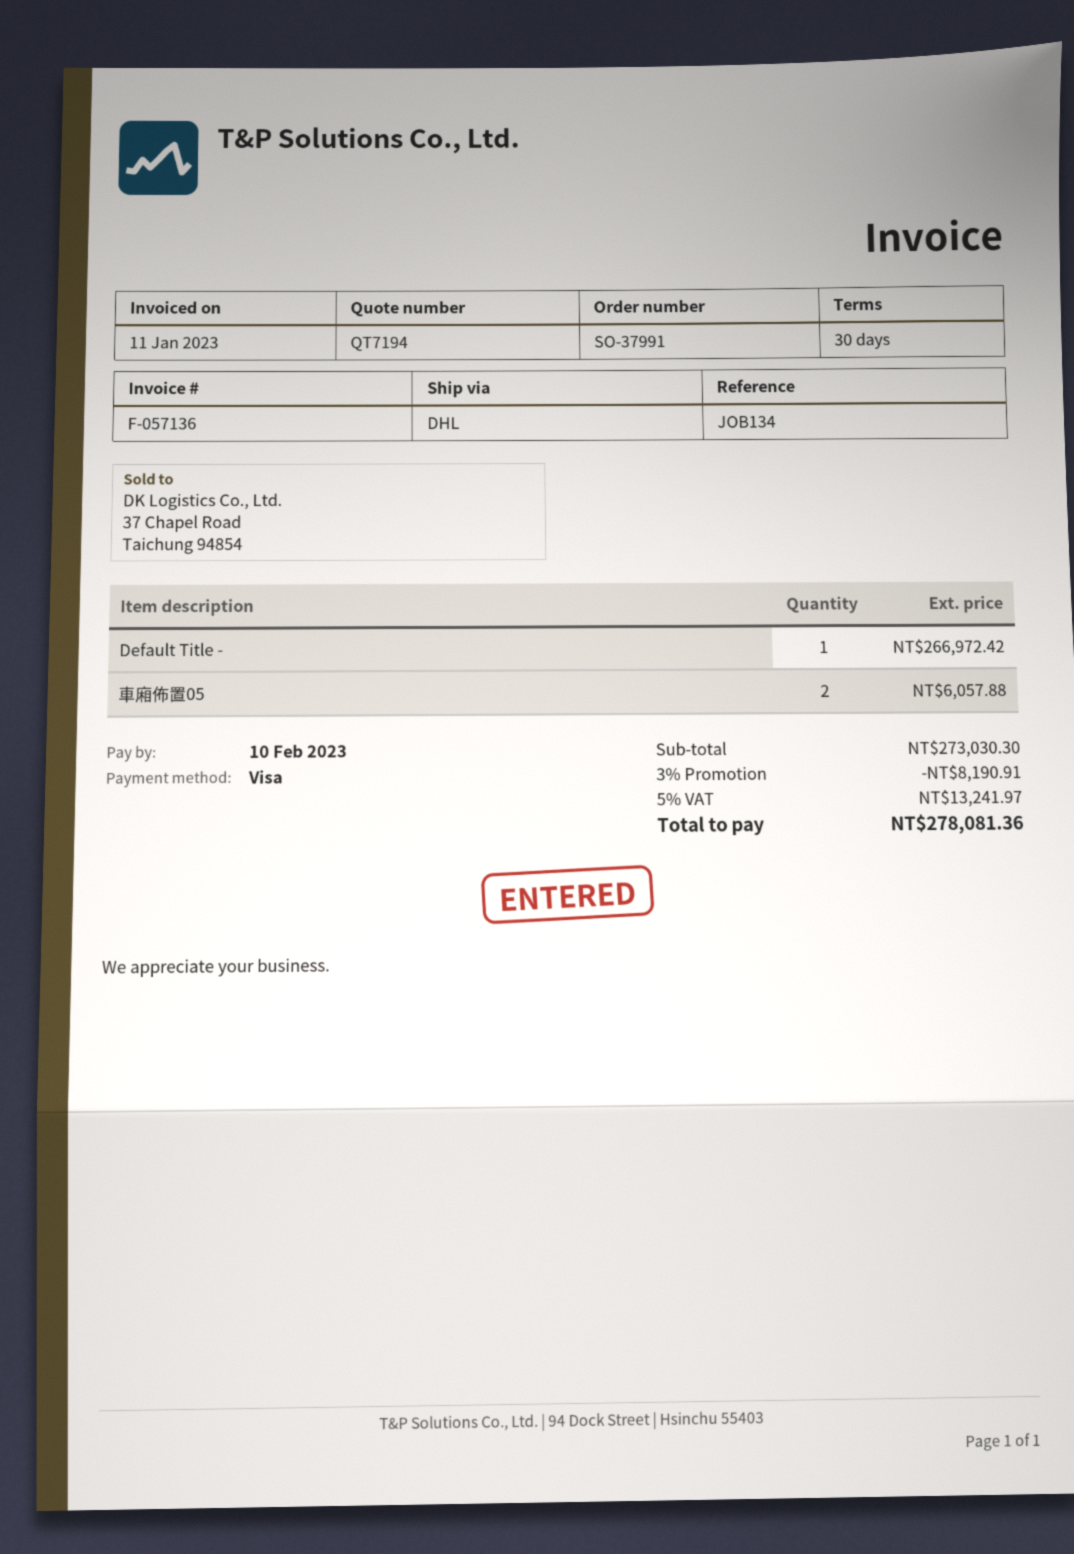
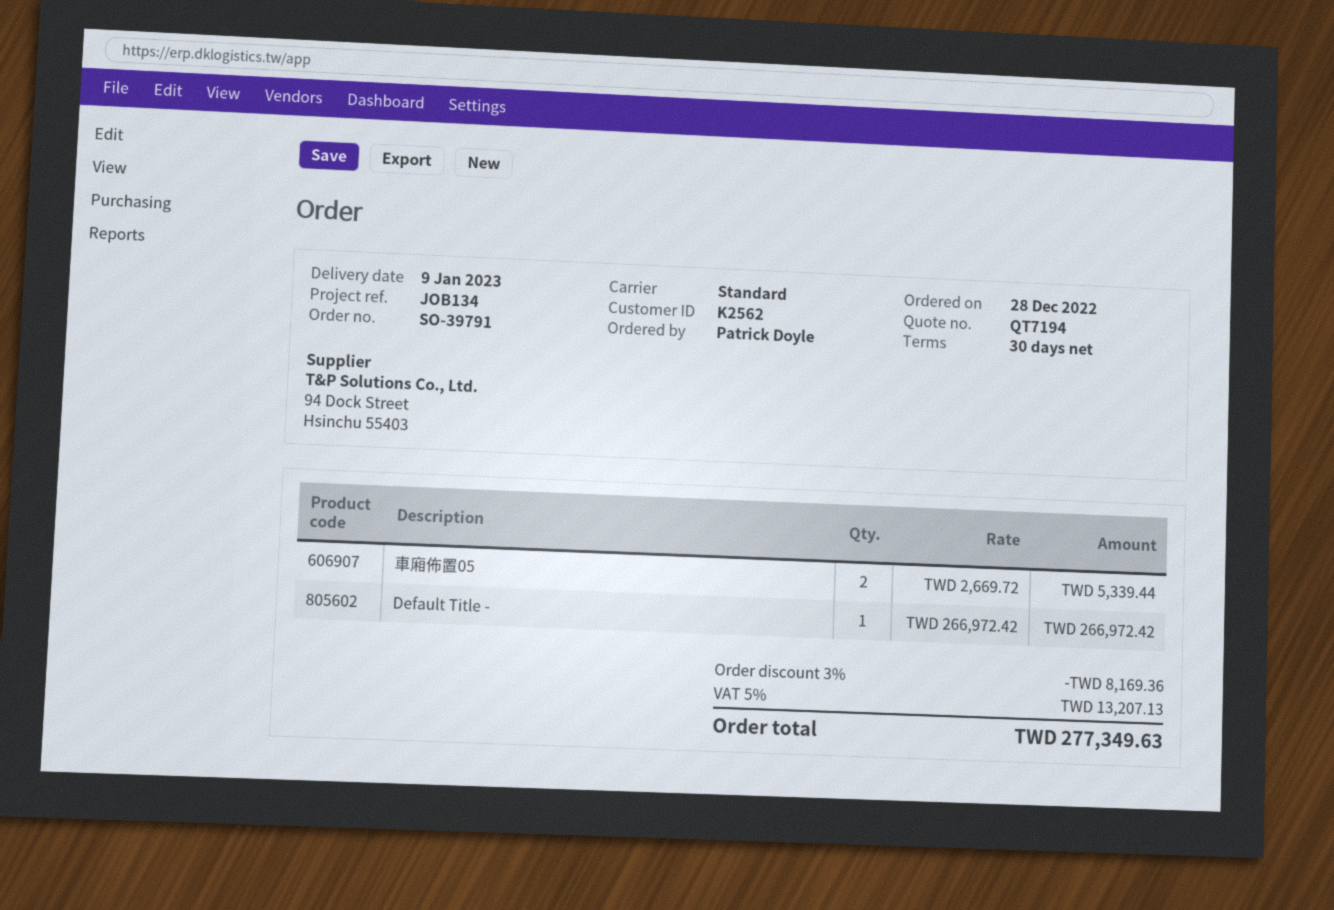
order number: SO-37991 -> SO-39791
shipping method: DHL -> standard
車廂佈置05: 2 for 6057.88 -> 2 for 5339.44
discount: 3% = 8190.91 -> 3% = 8169.36
tax: 5% = 13241.97 -> 5% = 13207.13
total: 278081.36 -> 277349.63

